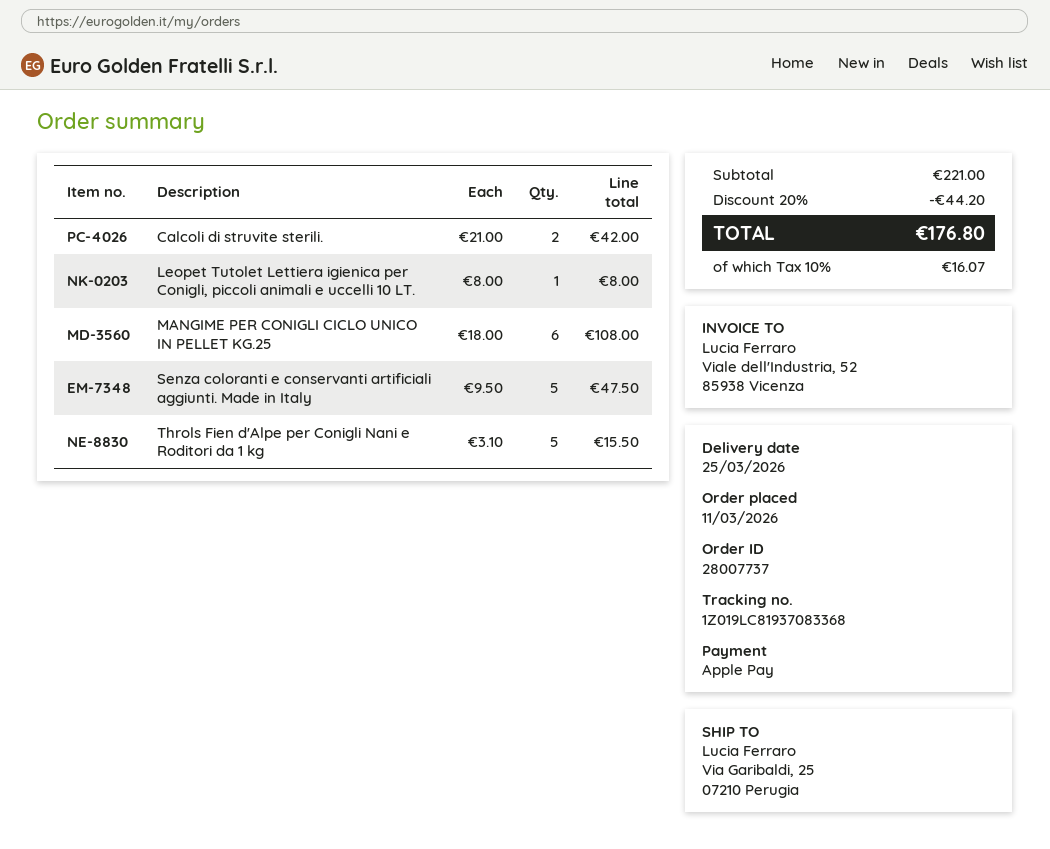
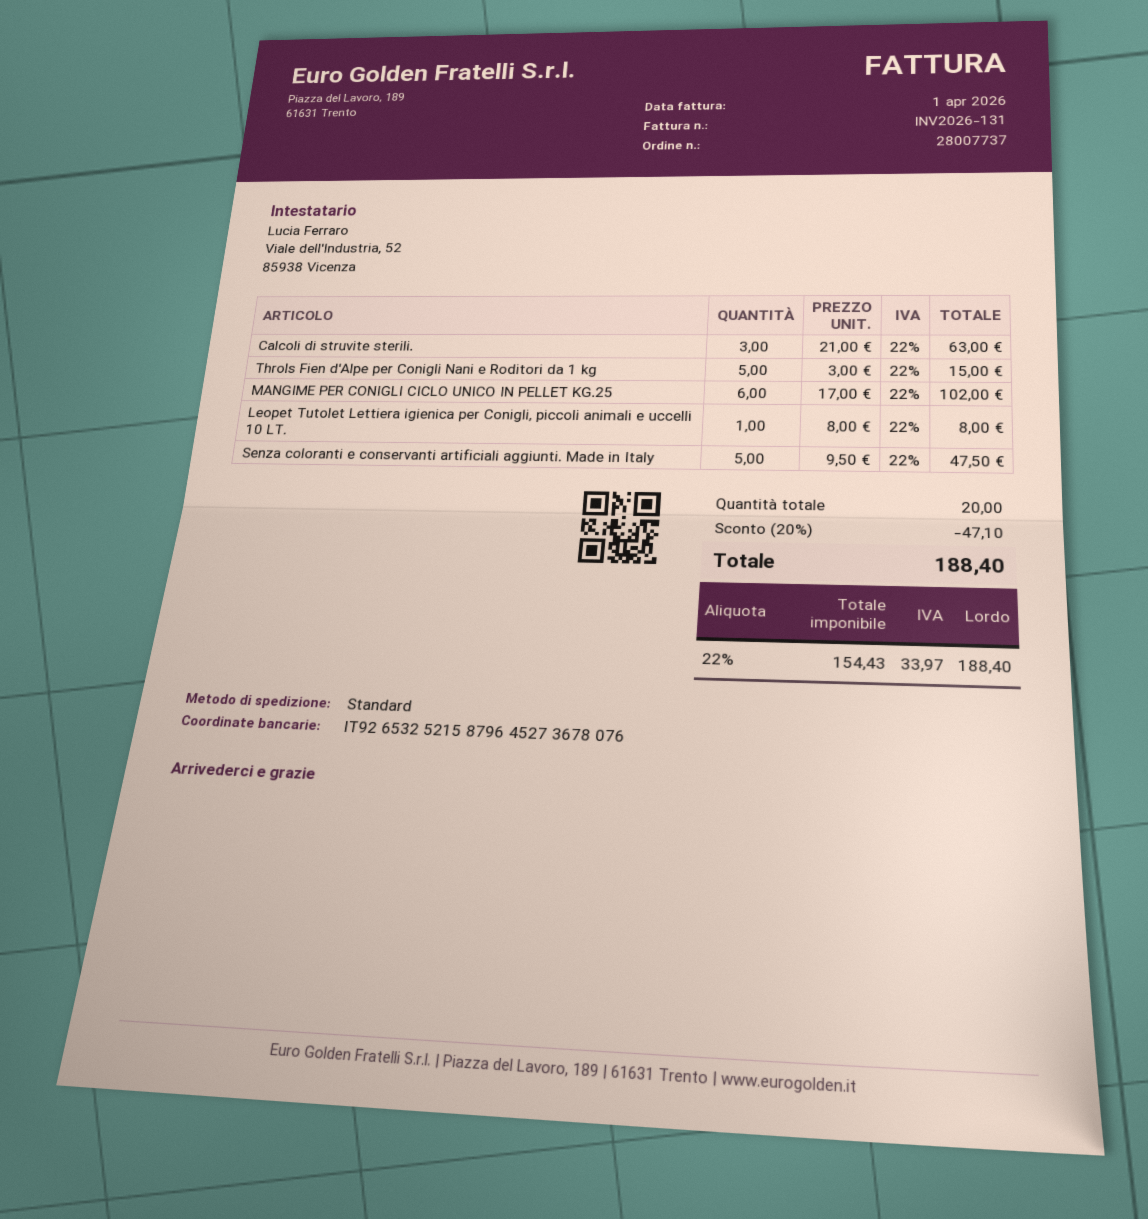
Calcoli di struvite sterili.: 2 x 21.00 = 42.00 -> 3 x 21.00 = 63.00
MANGIME PER CONIGLI CICLO UNICO IN PELLET KG.25: 6 x 18.00 = 108.00 -> 6 x 17.00 = 102.00
Throls Fien d'Alpe per Conigli Nani e Roditori da 1 kg: 5 x 3.10 = 15.50 -> 5 x 3.00 = 15.00
discount: 20% = 44.20 -> 20% = 47.10
tax: 10% = 16.07 -> 22% = 33.97
total: 176.80 -> 188.40

